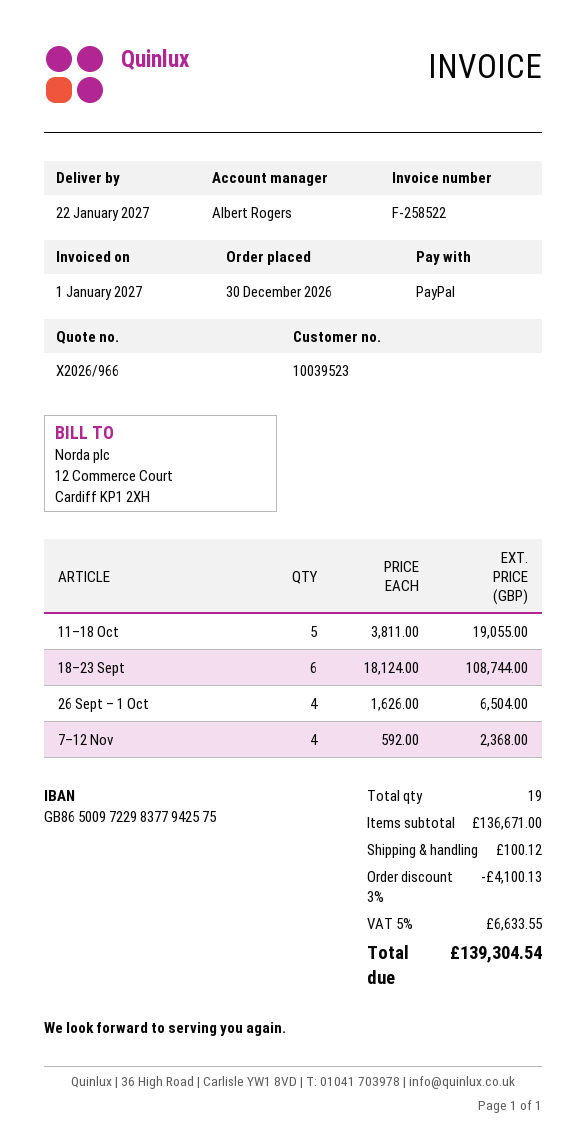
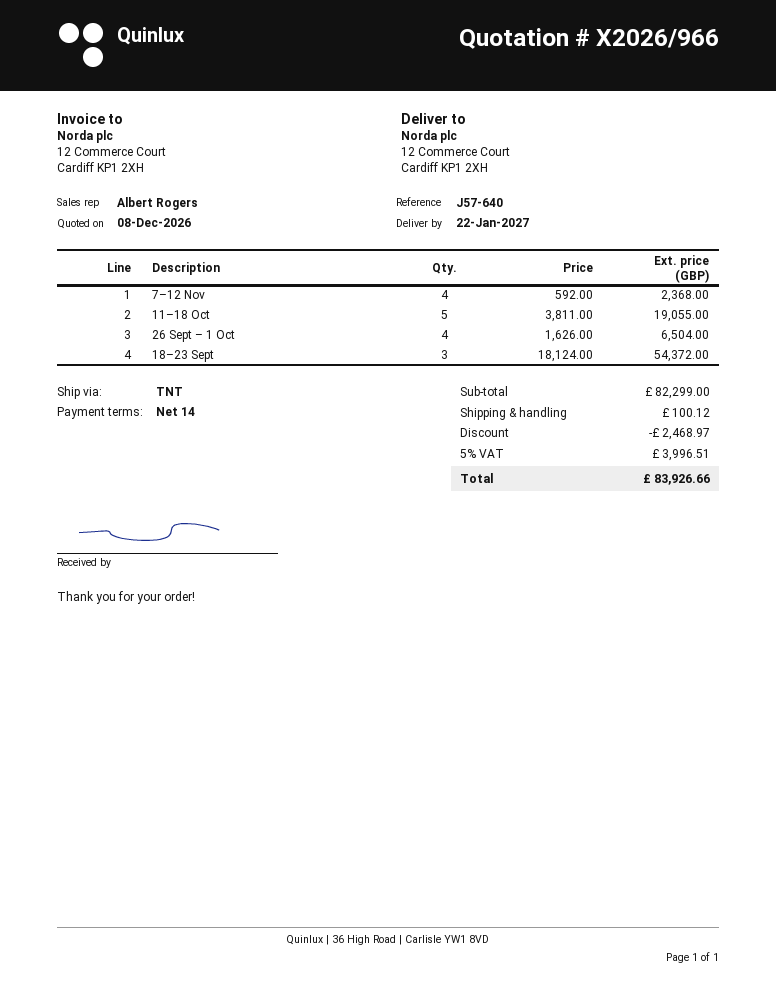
18–23 Sept: 6 x 18124.00 = 108744.00 -> 3 x 18124.00 = 54372.00
subtotal: 136671.00 -> 82299.00
discount: 4100.13 -> 2468.97
tax: 5% = 6633.55 -> 5% = 3996.51
total: 139304.54 -> 83926.66

